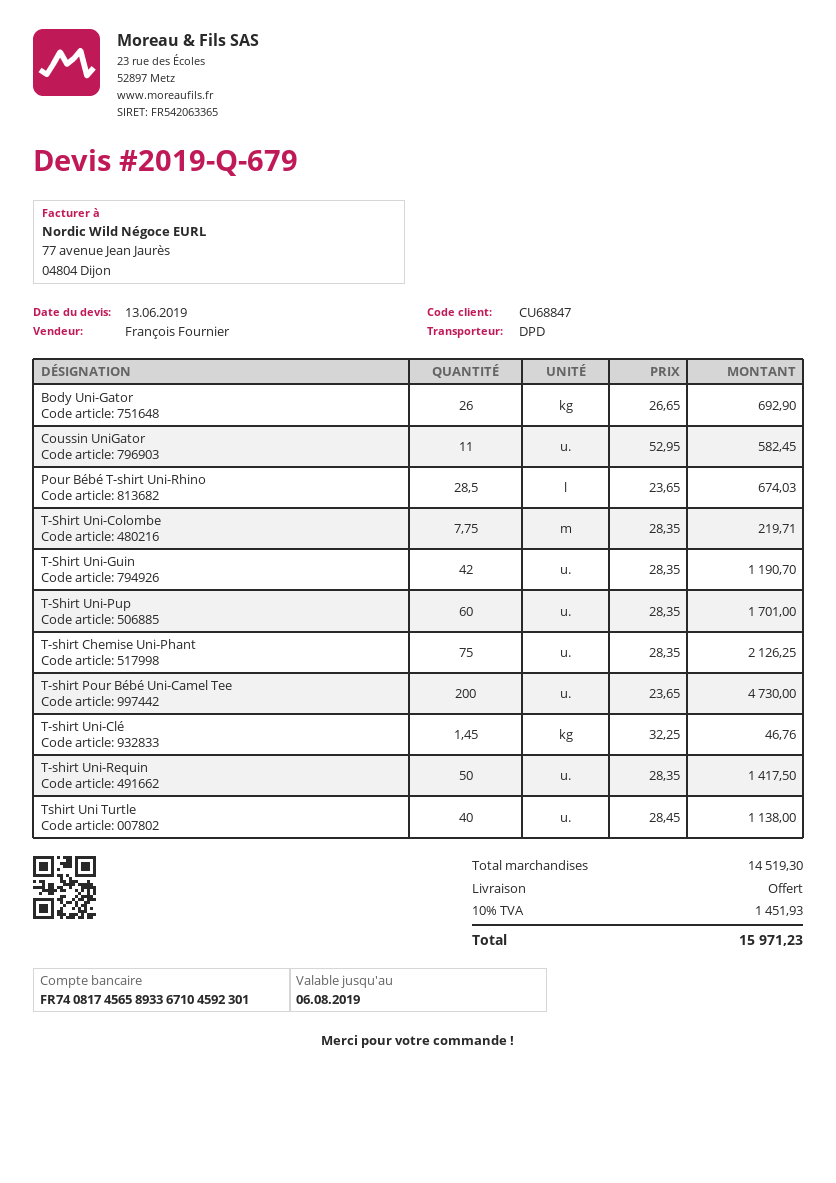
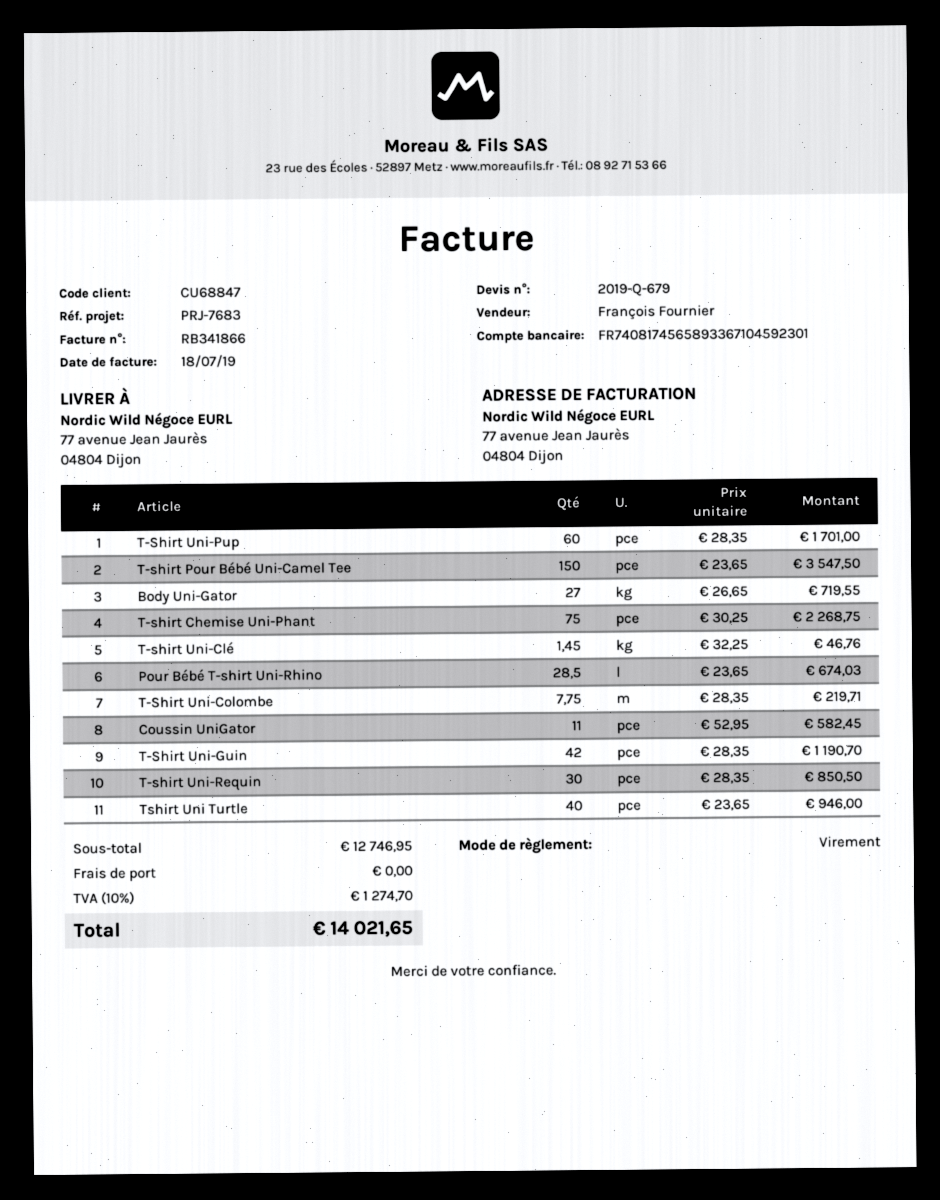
Body Uni-Gator: 26 x 26.65 = 692.90 -> 27 x 26.65 = 719.55
T-shirt Chemise Uni-Phant: 75 x 28.35 = 2126.25 -> 75 x 30.25 = 2268.75
T-shirt Pour Bébé Uni-Camel Tee: 200 x 23.65 = 4730.00 -> 150 x 23.65 = 3547.50
T-shirt Uni-Requin: 50 x 28.35 = 1417.50 -> 30 x 28.35 = 850.50
Tshirt Uni Turtle: 40 x 28.45 = 1138.00 -> 40 x 23.65 = 946.00
subtotal: 14519.30 -> 12746.95
tax: 10% = 1451.93 -> 10% = 1274.70
total: 15971.23 -> 14021.65

